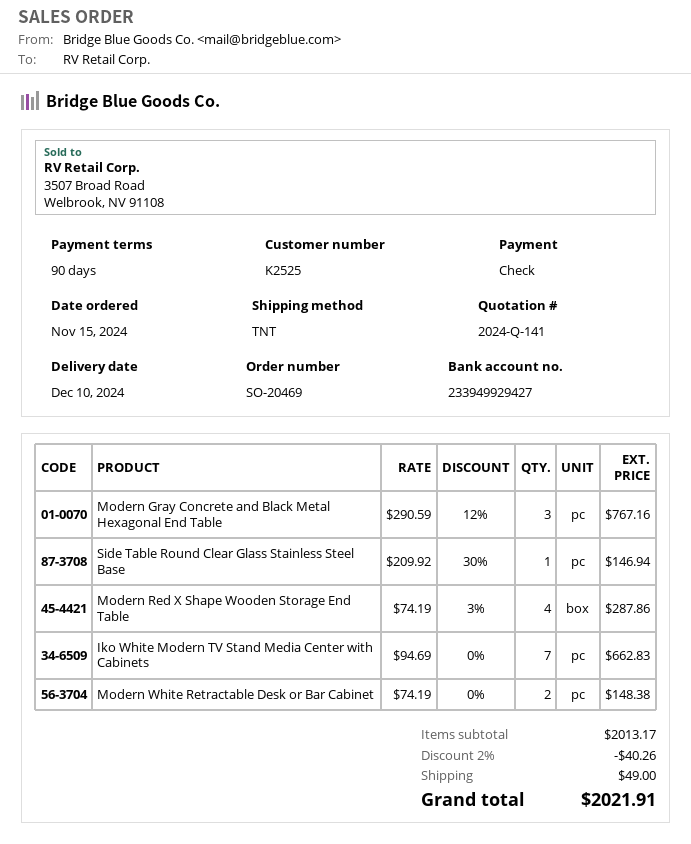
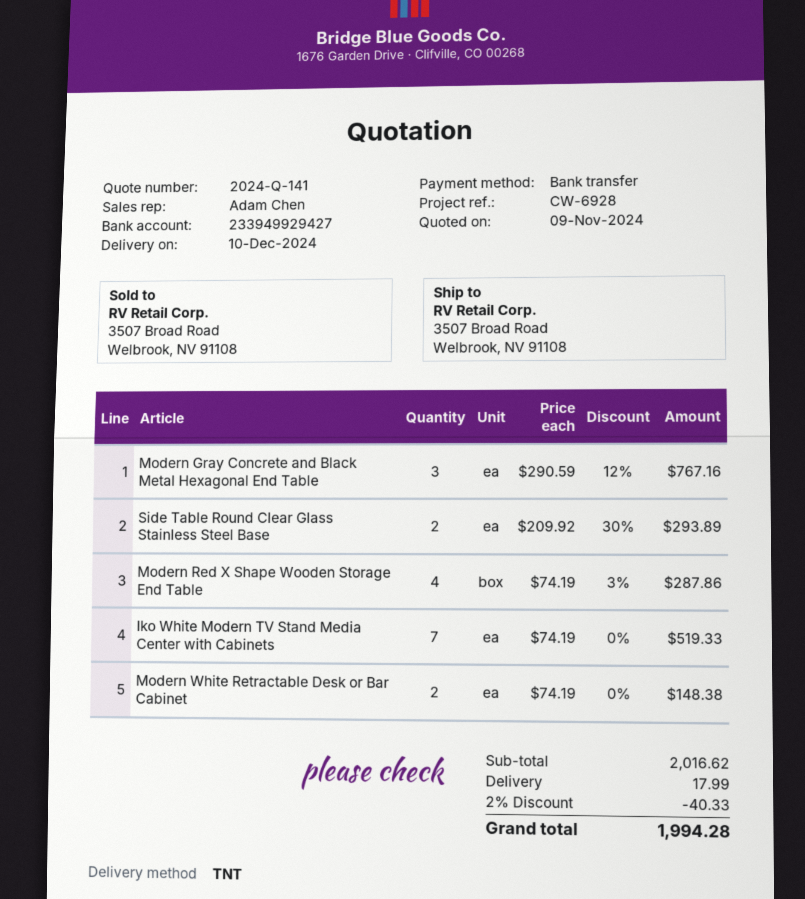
payment method: cheque -> bank transfer
Side Table Round Clear Glass Stainless Steel Base: 1 x 209.92 - 30% = 146.94 -> 2 x 209.92 - 30% = 293.89
Iko White Modern TV Stand Media Center with Cabinets: 7 x 94.69 = 662.83 -> 7 x 74.19 = 519.33
subtotal: 2013.17 -> 2016.62
discount: 2% = 40.26 -> 2% = 40.33
shipping: 49.00 -> 17.99
total: 2021.91 -> 1994.28

